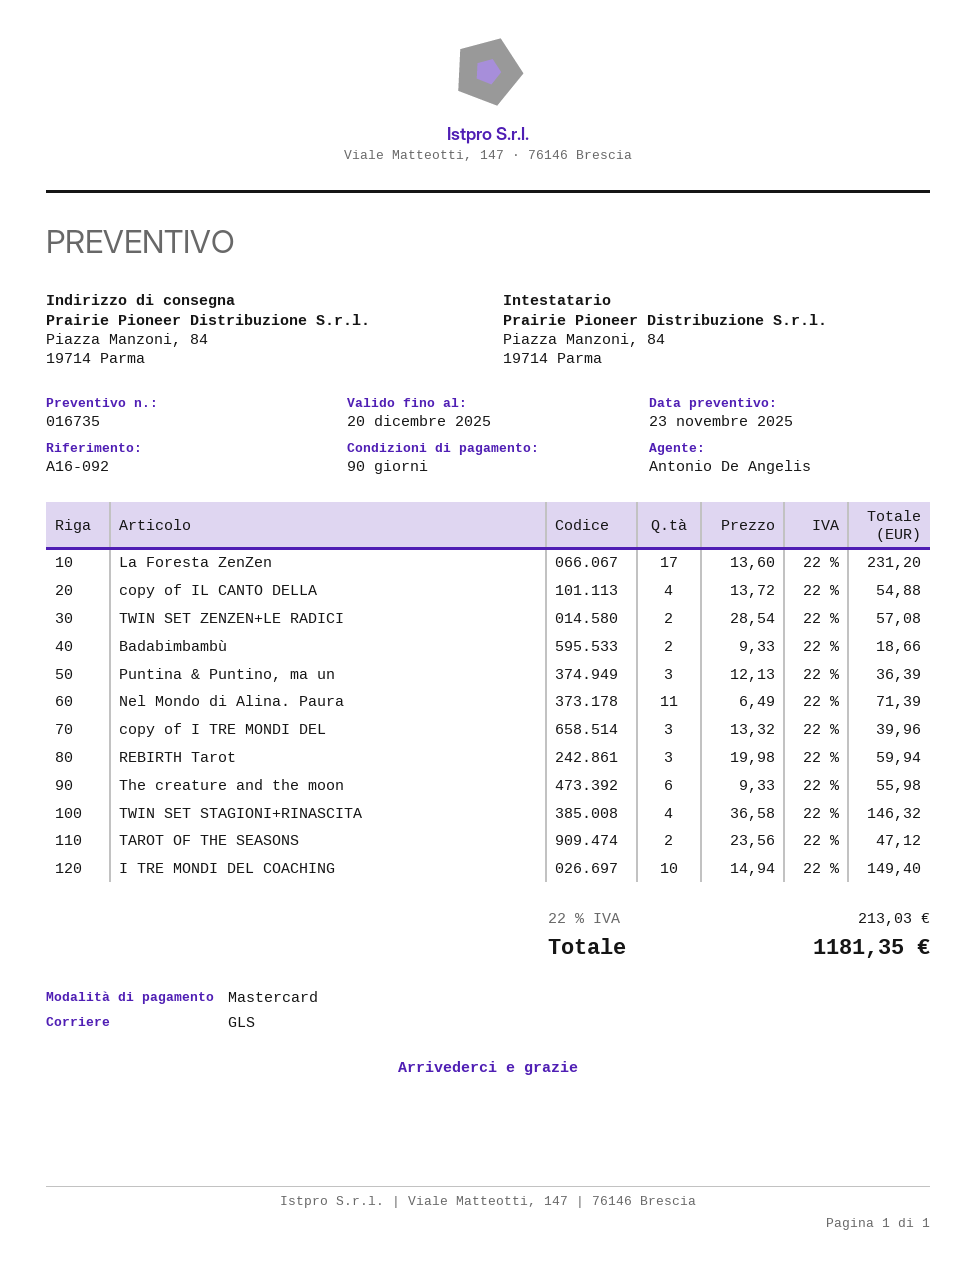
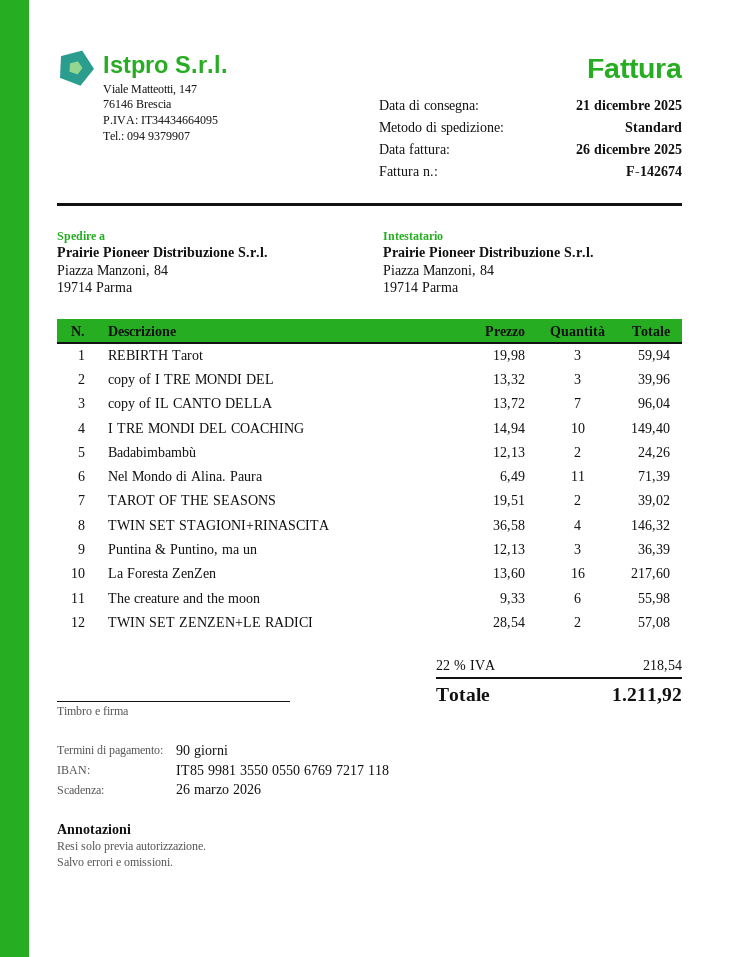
shipping method: GLS -> standard
La Foresta ZenZen: 17 x 13.60 = 231.20 -> 16 x 13.60 = 217.60
copy of IL CANTO DELLA: 4 x 13.72 = 54.88 -> 7 x 13.72 = 96.04
Badabimbambù: 2 x 9.33 = 18.66 -> 2 x 12.13 = 24.26
TAROT OF THE SEASONS: 2 x 23.56 = 47.12 -> 2 x 19.51 = 39.02
tax: 22% = 213.03 -> 22% = 218.54
total: 1181.35 -> 1211.92

